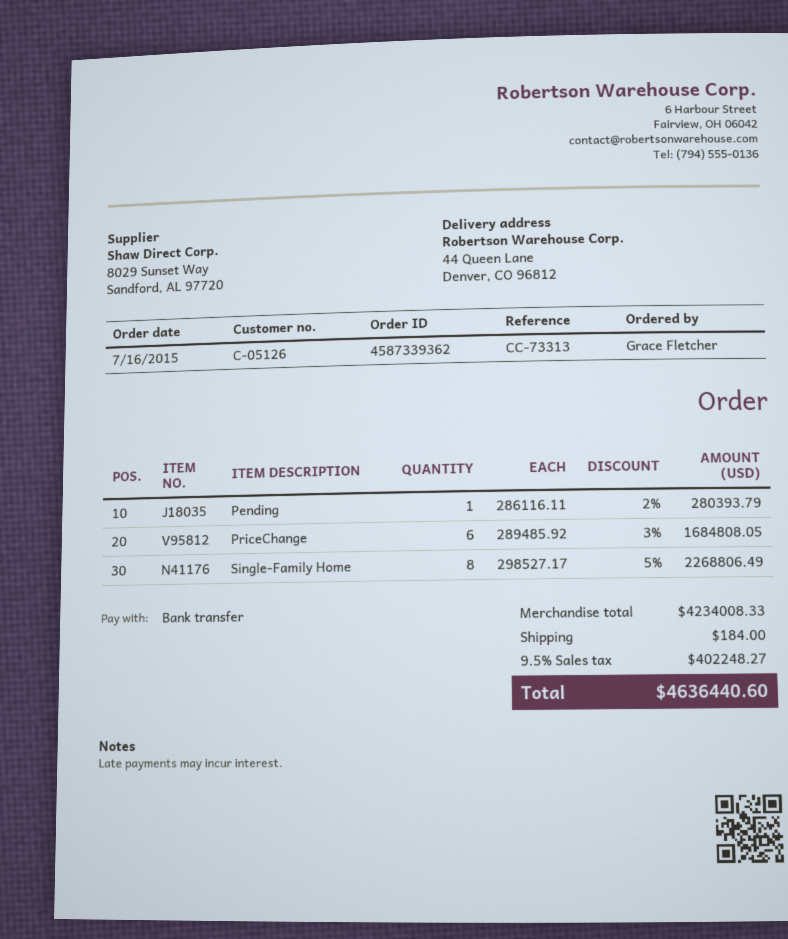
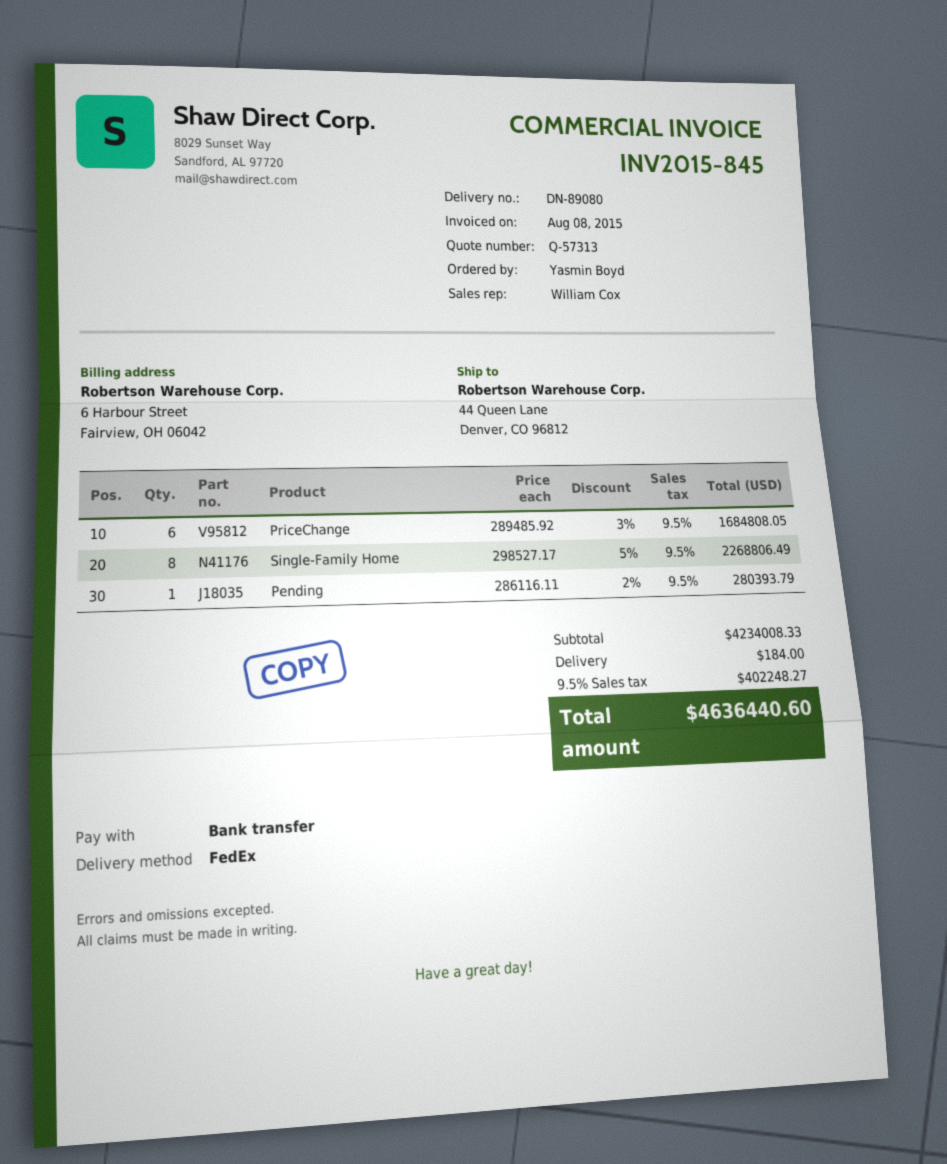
ordered by: Grace Fletcher -> Yasmin Boyd

